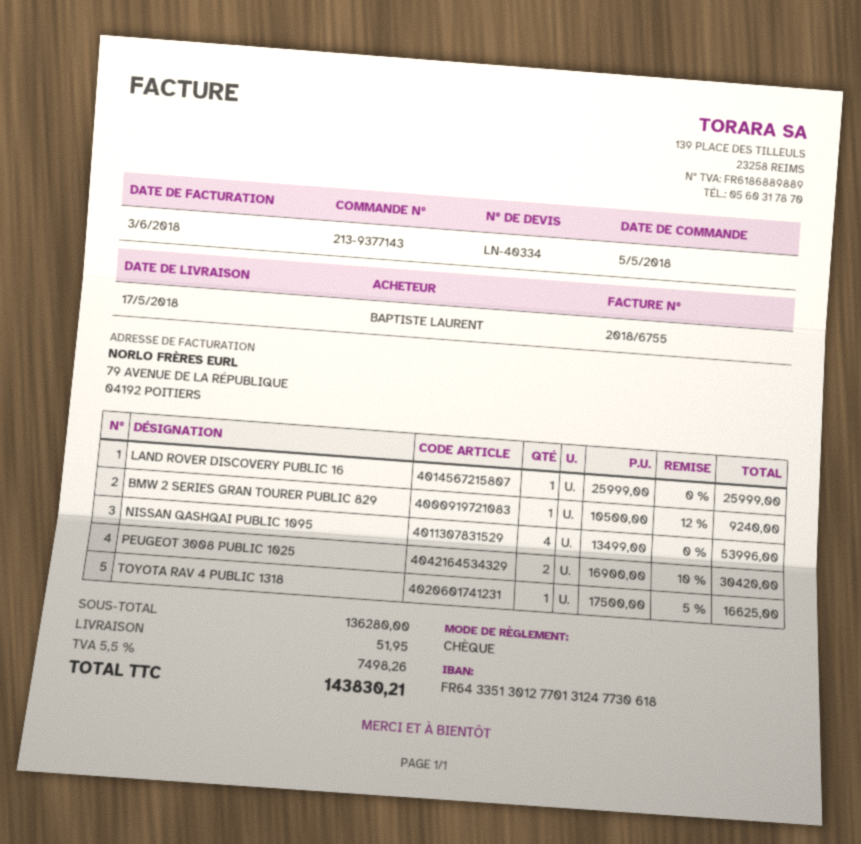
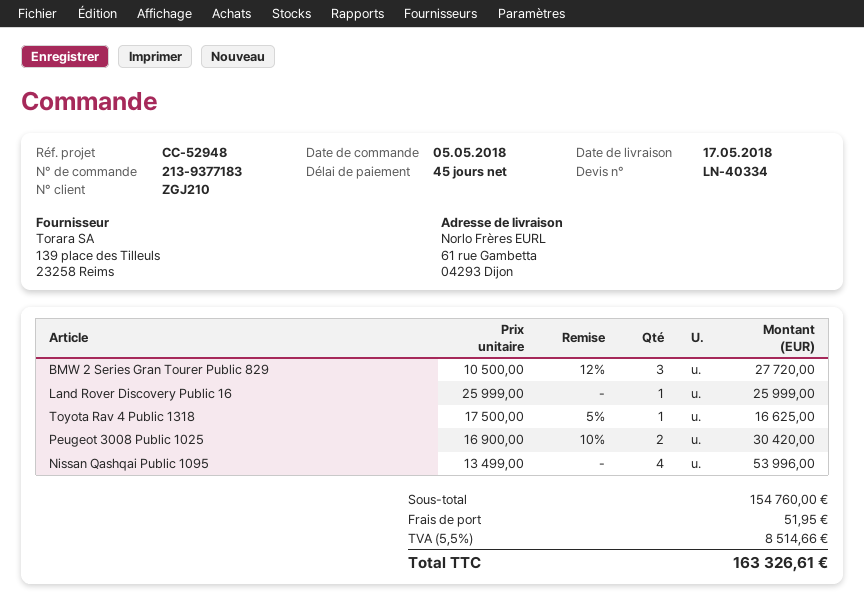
order number: 213-9377143 -> 213-9377183
BMW 2 SERIES GRAN TOURER PUBLIC 829: 1 x 10500.00 - 12% = 9240.00 -> 3 x 10500.00 - 12% = 27720.00
subtotal: 136280.00 -> 154760.00
tax: 5.5% = 7498.26 -> 5.5% = 8514.66
total: 143830.21 -> 163326.61

